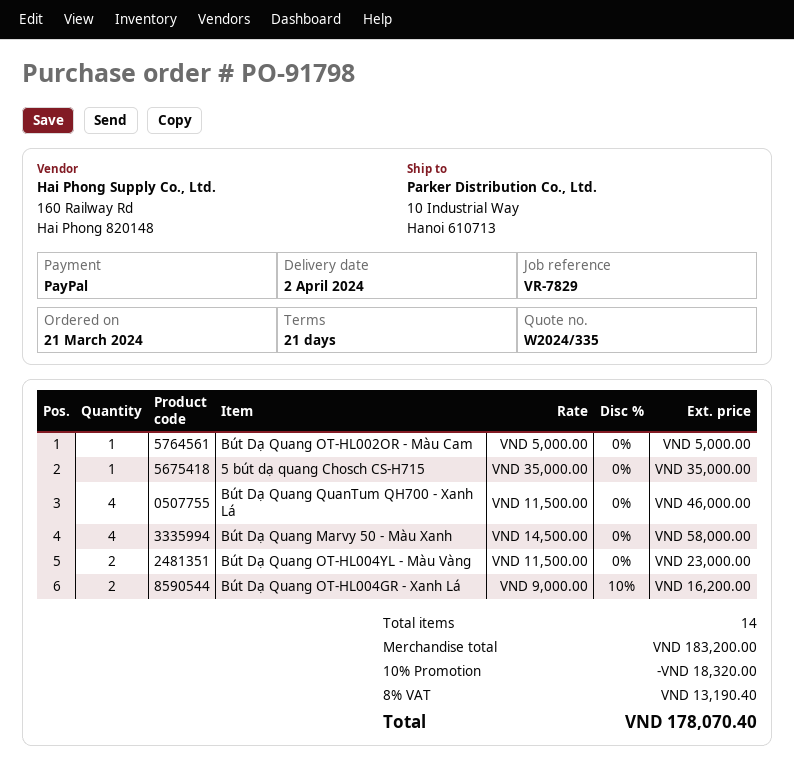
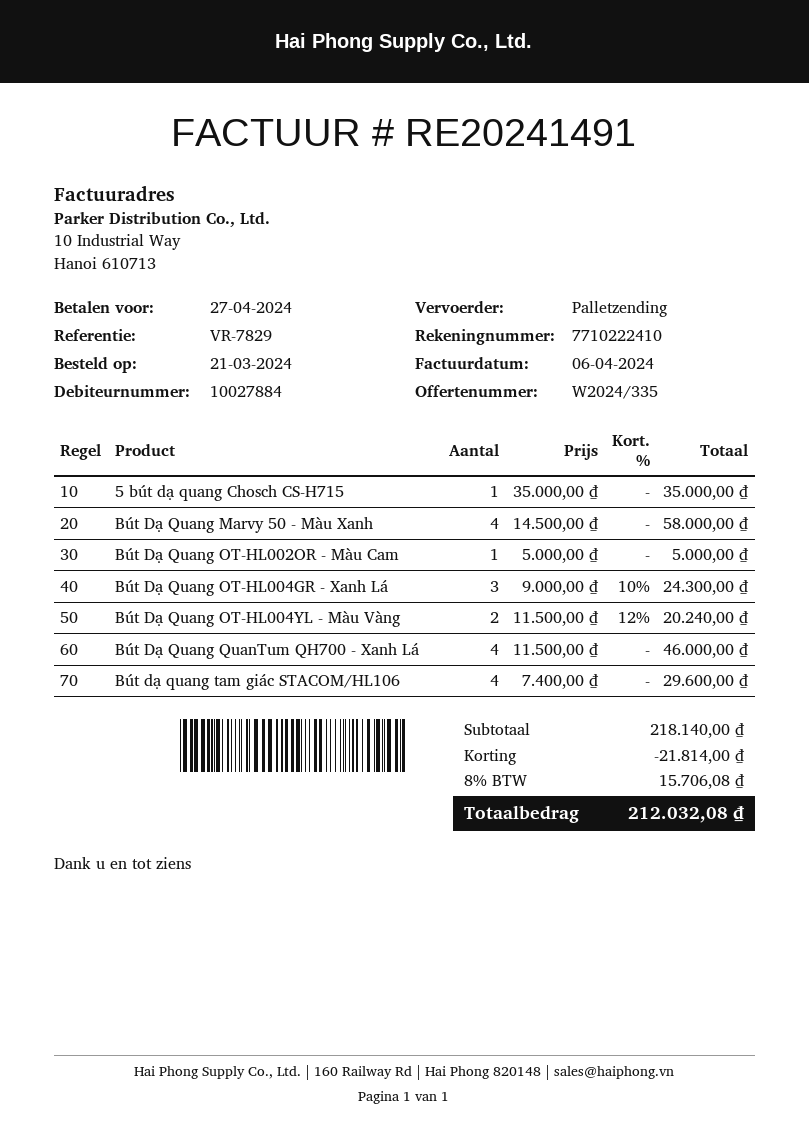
Bút Dạ Quang OT-HL004YL - Màu Vàng: 2 x 11500.00 = 23000.00 -> 2 x 11500.00 - 12% = 20240.00
Bút Dạ Quang OT-HL004GR - Xanh Lá: 2 x 9000.00 - 10% = 16200.00 -> 3 x 9000.00 - 10% = 24300.00
Bút dạ quang tam giác STACOM/HL106: none -> 4 x 7400.00 = 29600.00
subtotal: 183200.00 -> 218140.00
discount: 18320.00 -> 21814.00
tax: 8% = 13190.40 -> 8% = 15706.08
total: 178070.40 -> 212032.08

